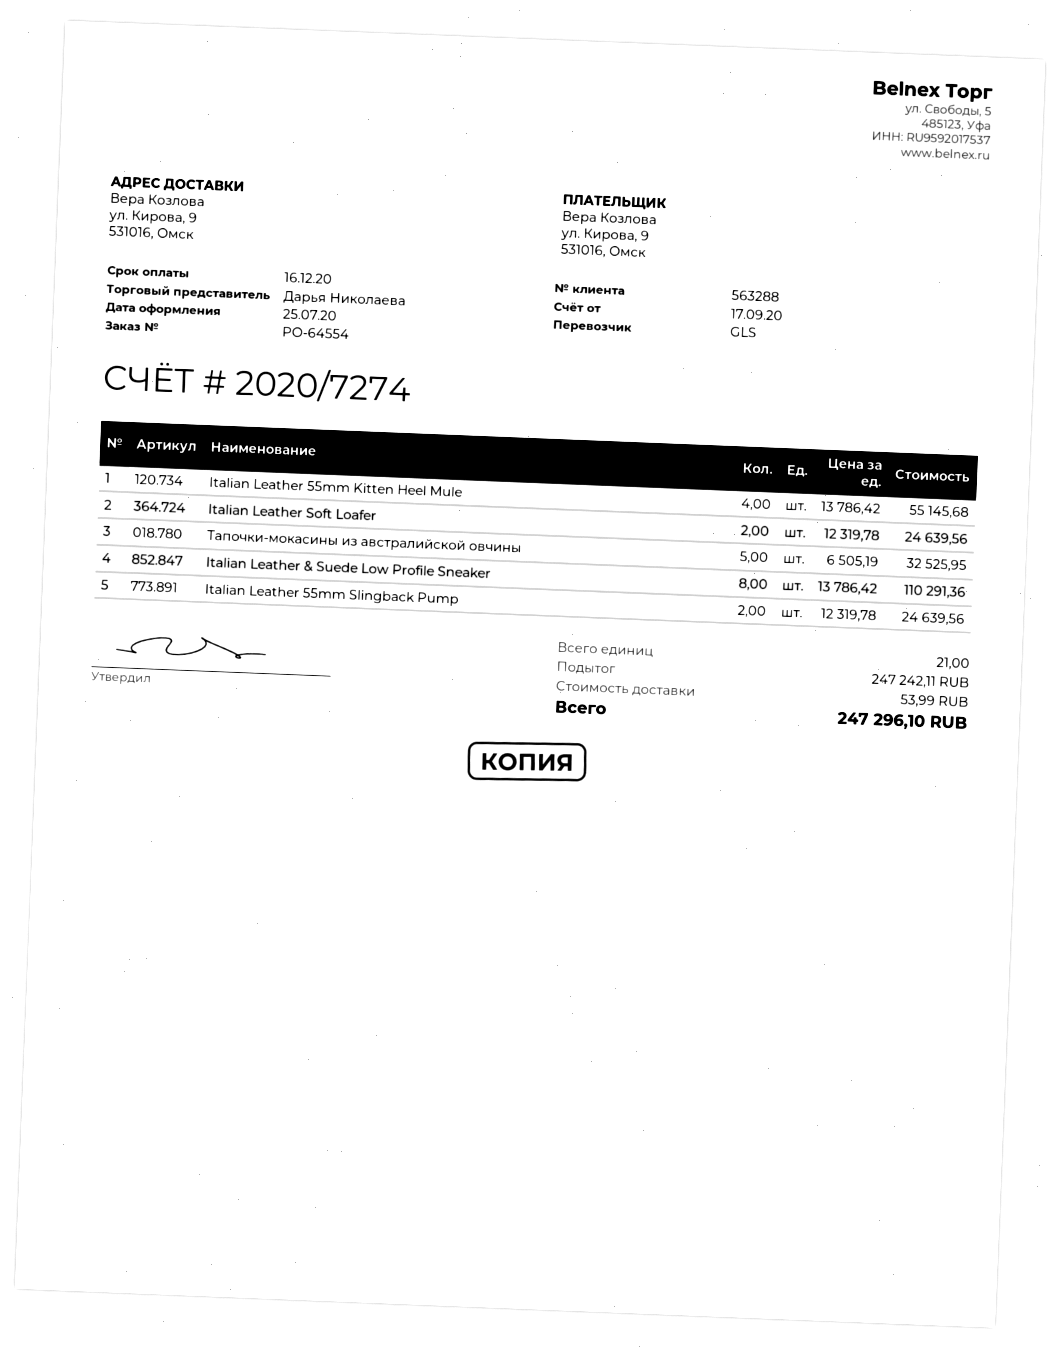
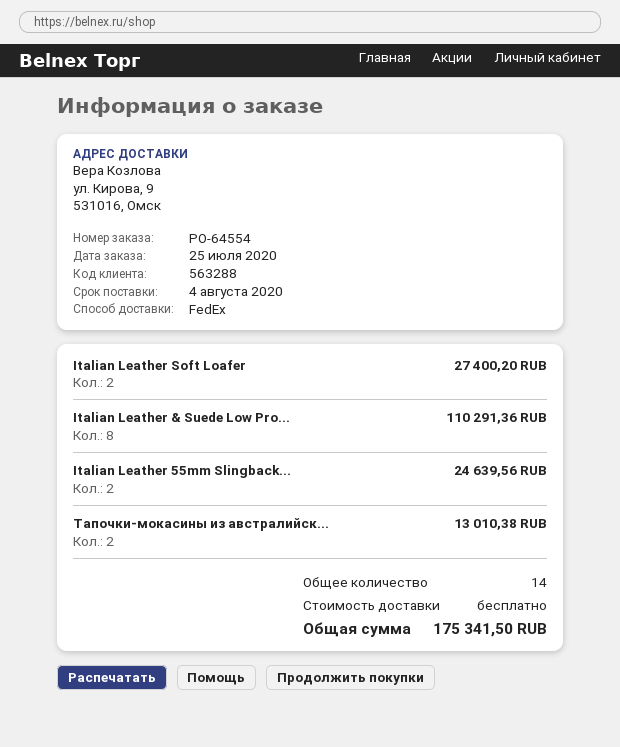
shipping method: GLS -> FedEx
Italian Leather 55mm Kitten Heel Mule: 4 for 55145.68 -> none
Italian Leather Soft Loafer: 2 for 24639.56 -> 2 for 27400.20
Тапочки-мокасины из австралийской овчины: 5 for 32525.95 -> 2 for 13010.38
total quantity: 21 -> 14
shipping: 53.99 -> 0.00
total: 247296.10 -> 175341.50

